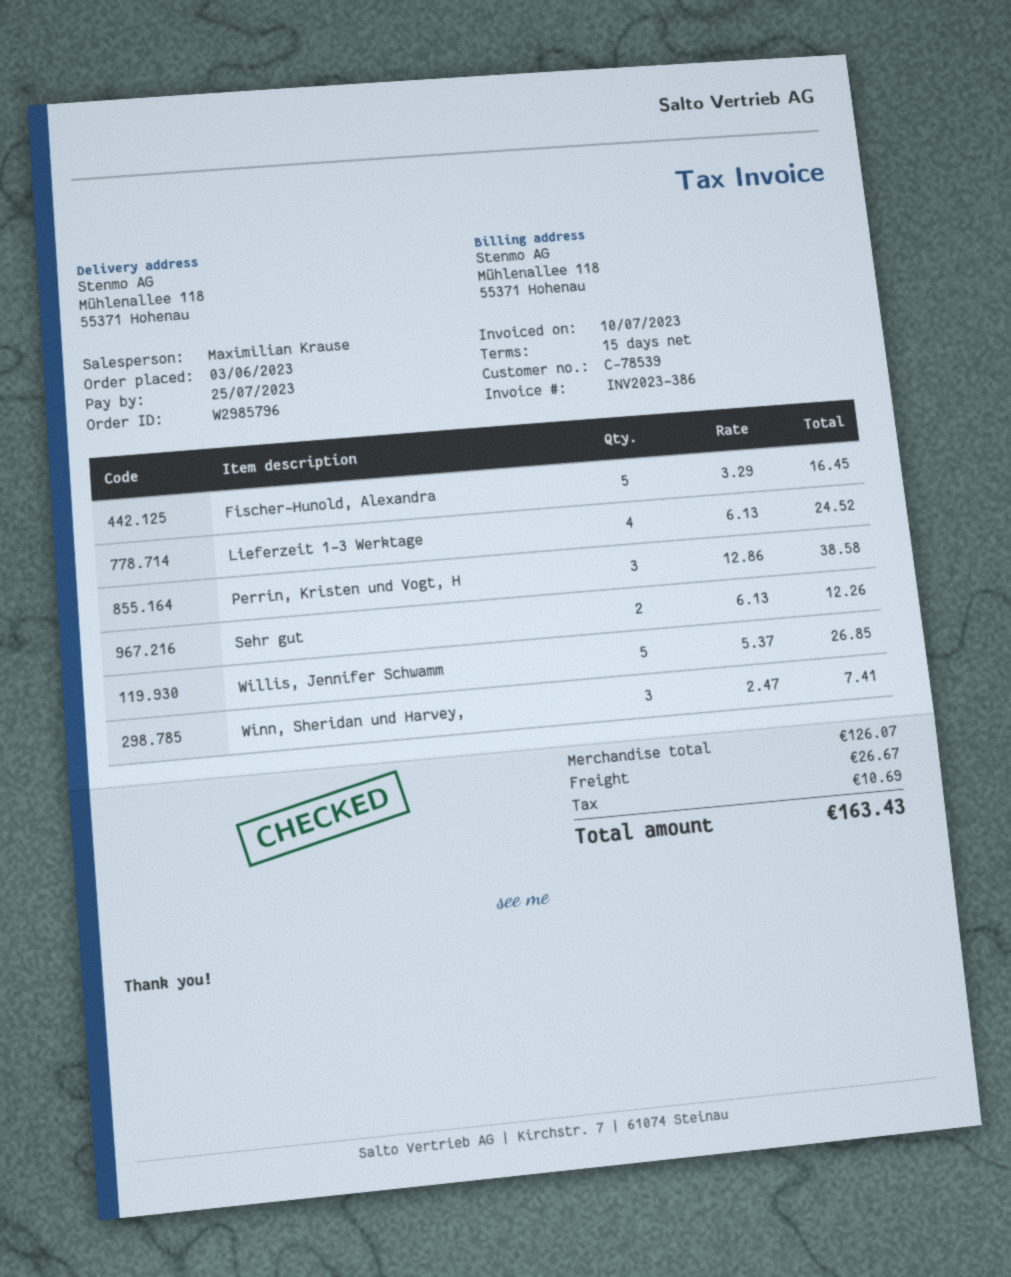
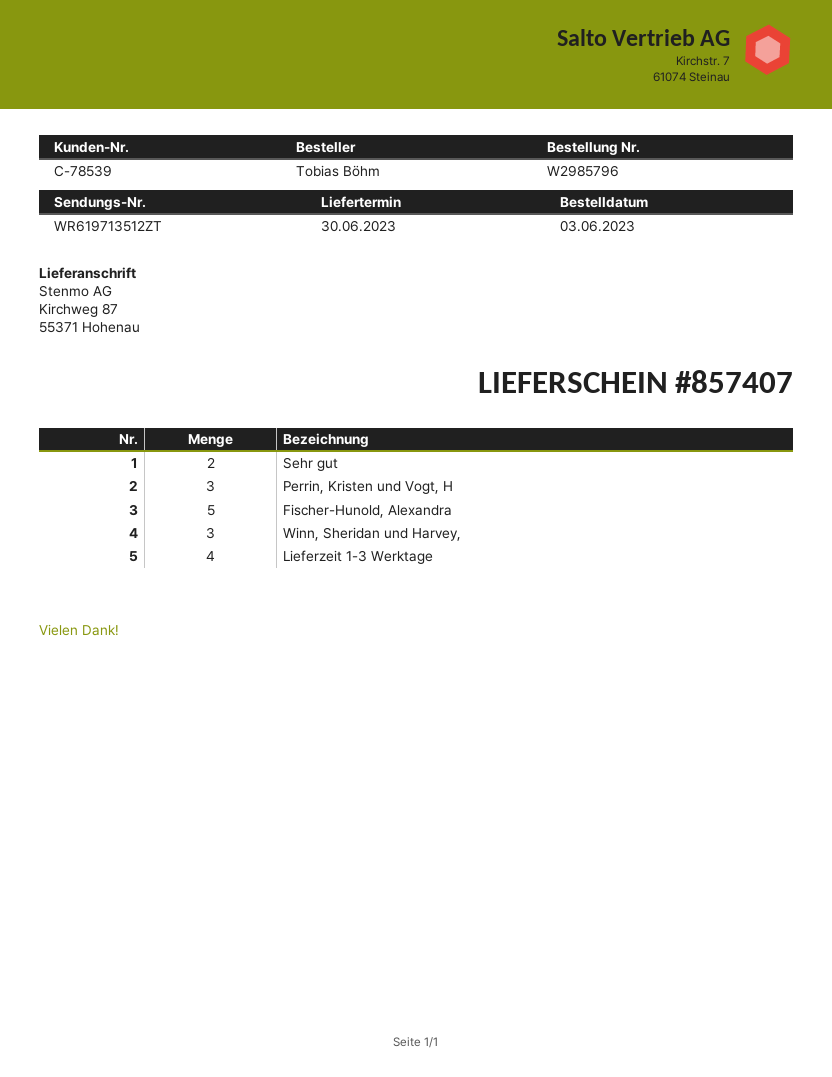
ship to: Mühlenallee 118, 55371 Hohenau -> Kirchweg 87, 55371 Hohenau
Willis, Jennifer Schwamm: 5 -> none

